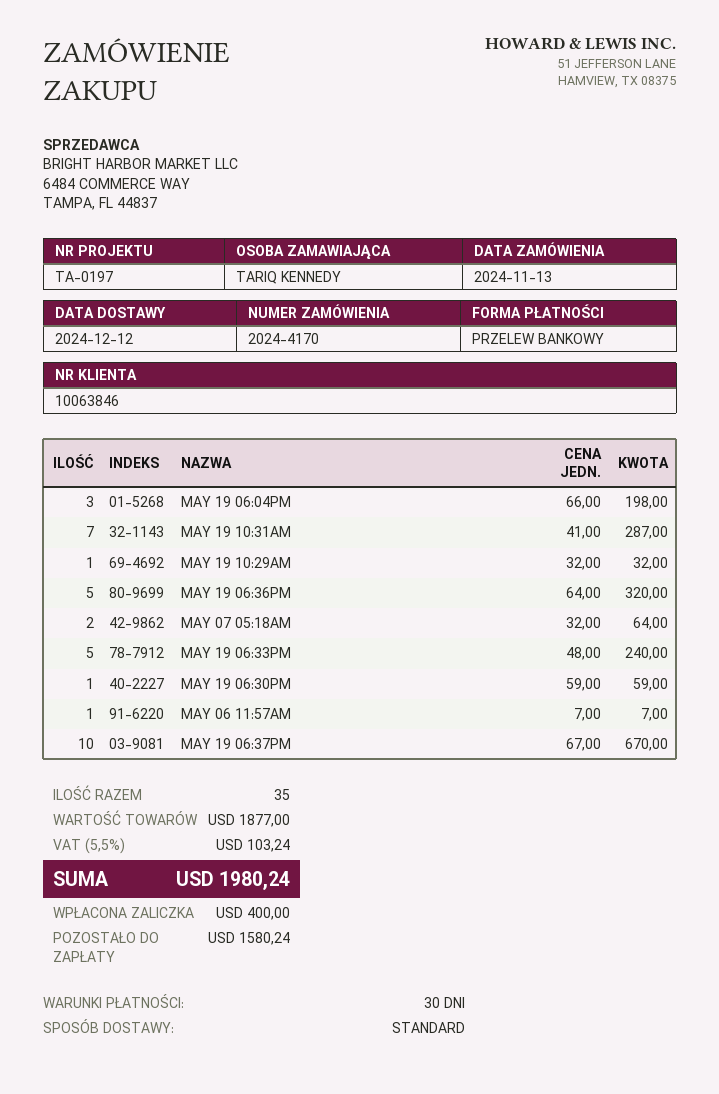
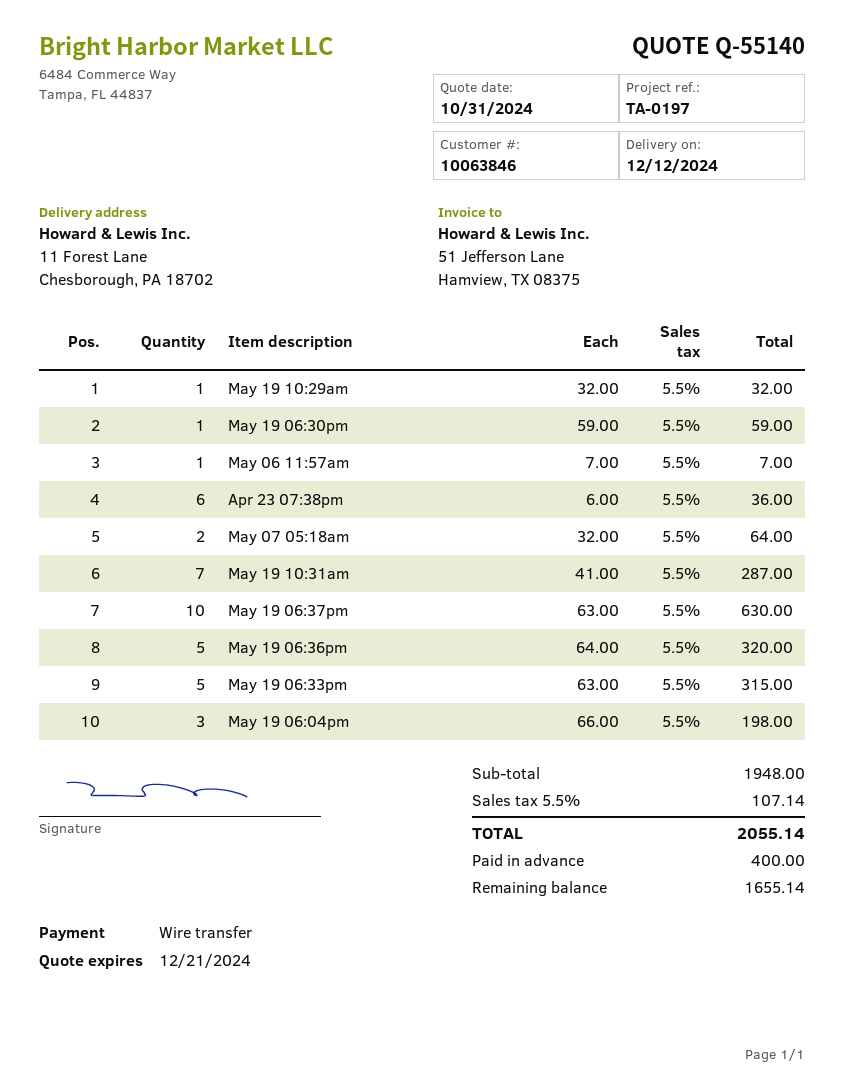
MAY 19 06:33PM: 5 x 48.00 = 240.00 -> 5 x 63.00 = 315.00
MAY 19 06:37PM: 10 x 67.00 = 670.00 -> 10 x 63.00 = 630.00
Apr 23 07:38pm: none -> 6 x 6.00 = 36.00
subtotal: 1877.00 -> 1948.00
tax: 5.5% = 103.24 -> 5.5% = 107.14
total: 1980.24 -> 2055.14
balance: 1580.24 -> 1655.14

